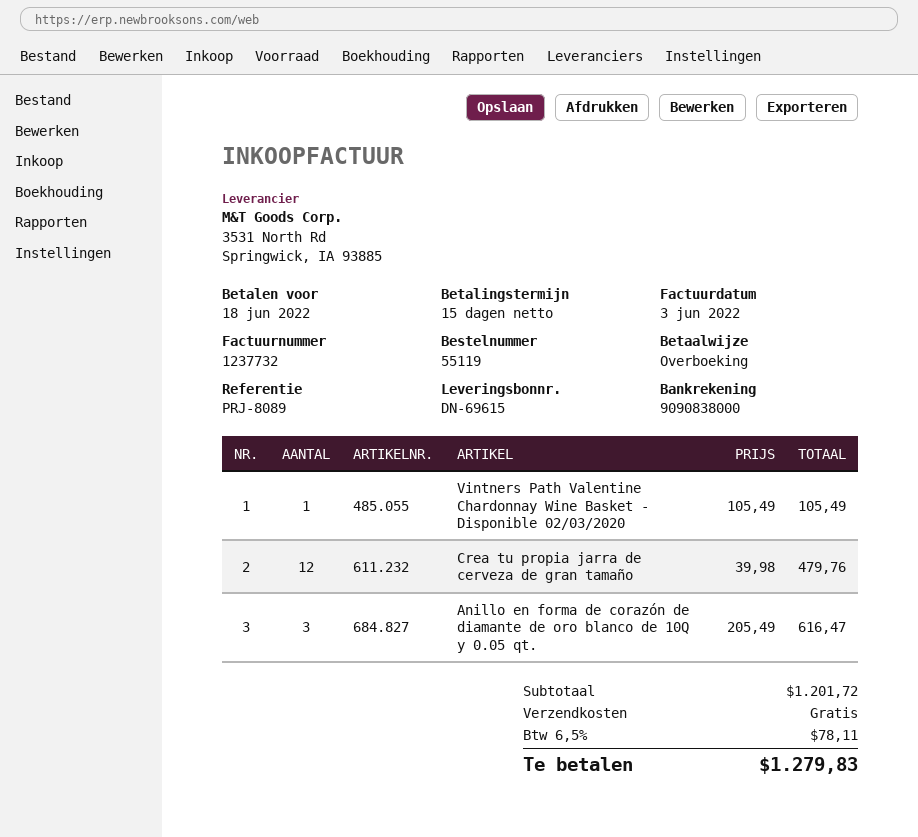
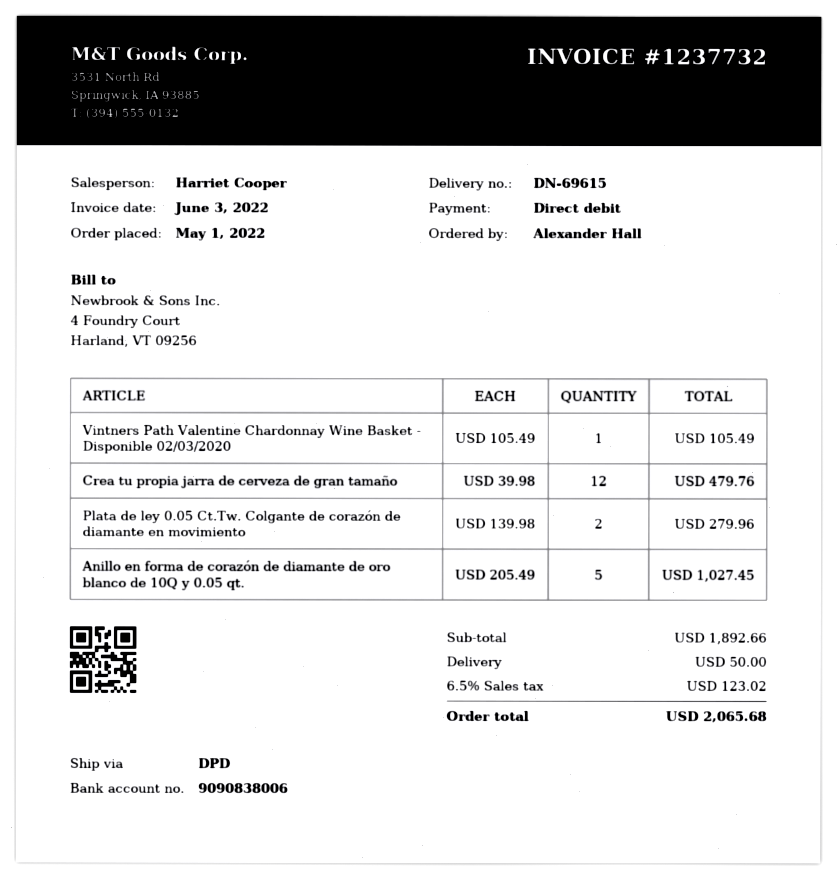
payment method: bank transfer -> direct debit
bank account: 9090838000 -> 9090838006
Anillo en forma de corazón de diamante de oro blanco de 10Q y 0.05 qt.: 3 x 205.49 = 616.47 -> 5 x 205.49 = 1027.45
Plata de ley 0.05 Ct.Tw. Colgante de corazón de diamante en movimiento: none -> 2 x 139.98 = 279.96
subtotal: 1201.72 -> 1892.66
shipping: 0.00 -> 50.00
tax: 6.5% = 78.11 -> 6.5% = 123.02
total: 1279.83 -> 2065.68

